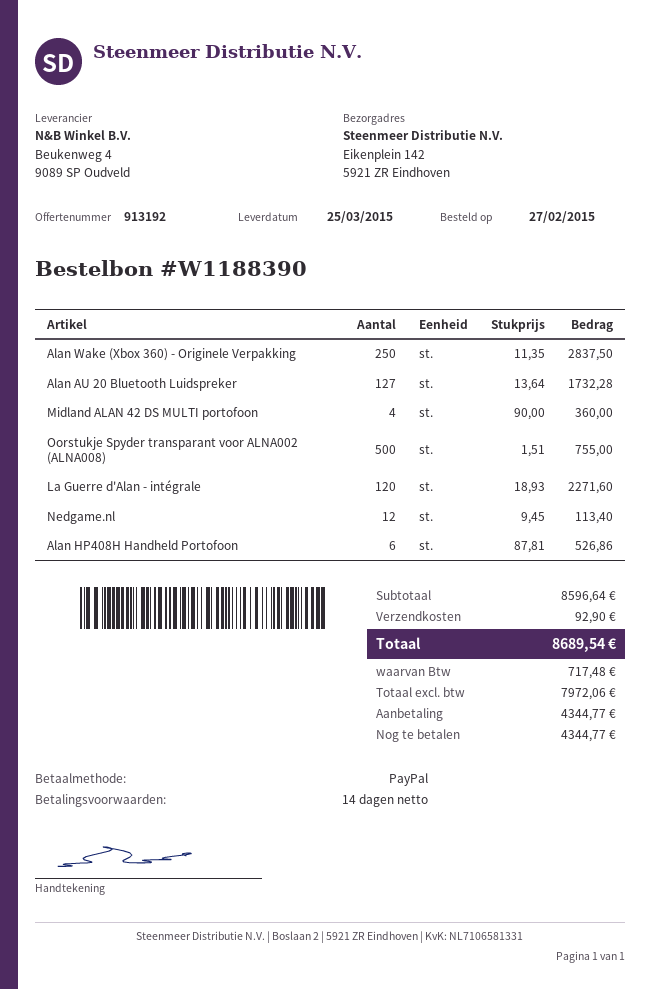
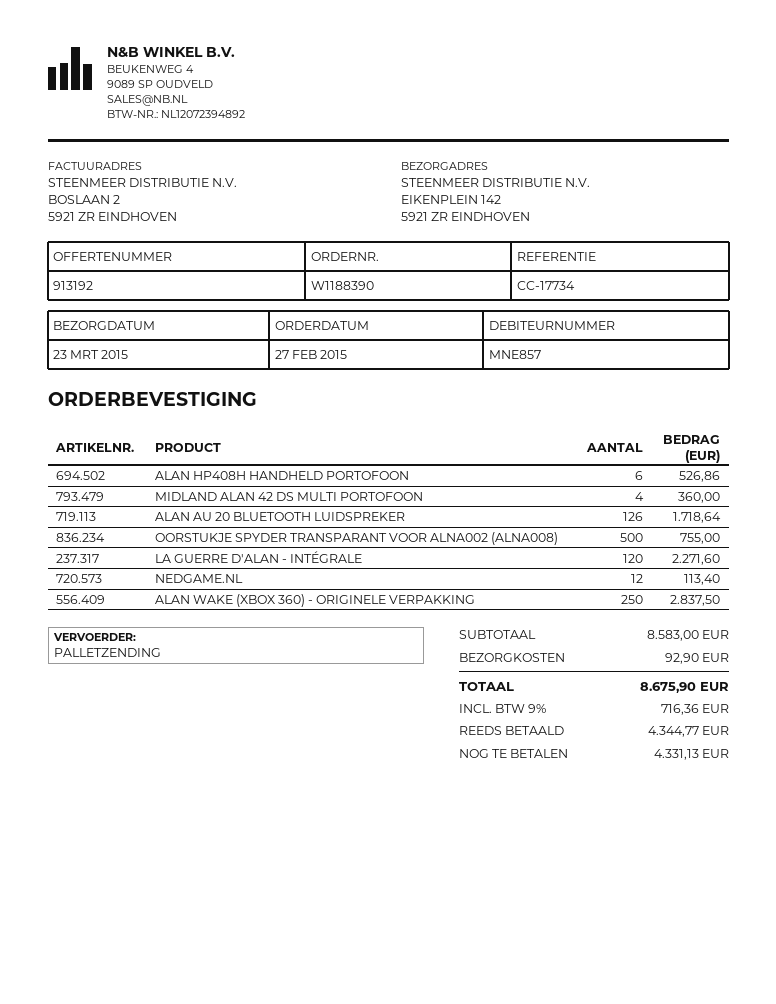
delivery date: 2015-03-25 -> 2015-03-23
Alan AU 20 Bluetooth Luidspreker: 127 for 1732.28 -> 126 for 1718.64
subtotal: 8596.64 -> 8583.00
tax: 717.48 -> 716.36
total: 8689.54 -> 8675.90
balance: 4344.77 -> 4331.13

